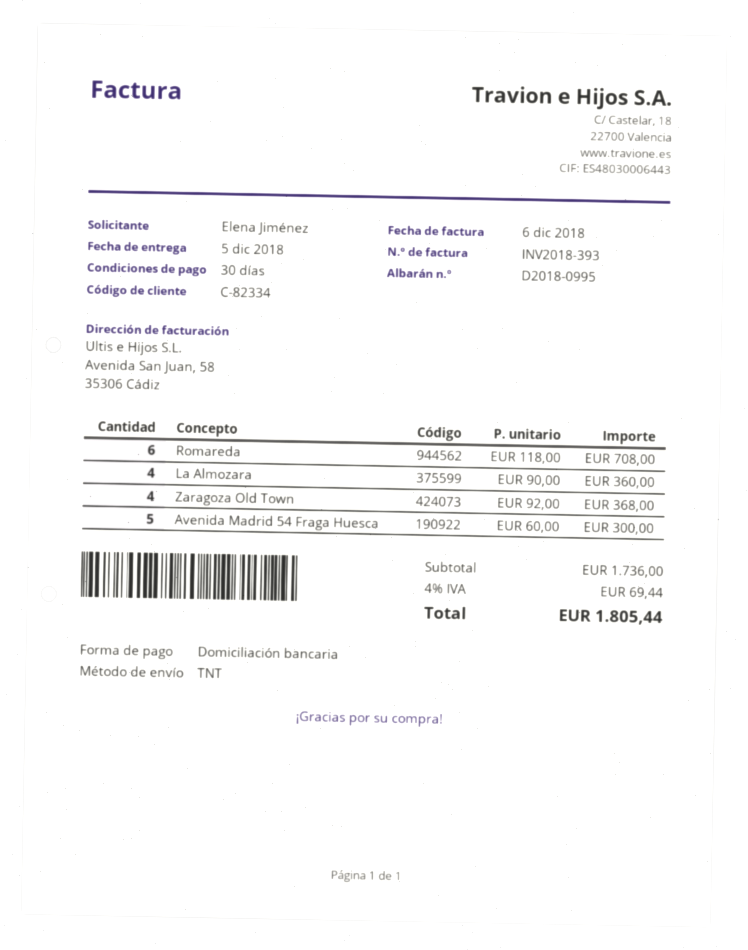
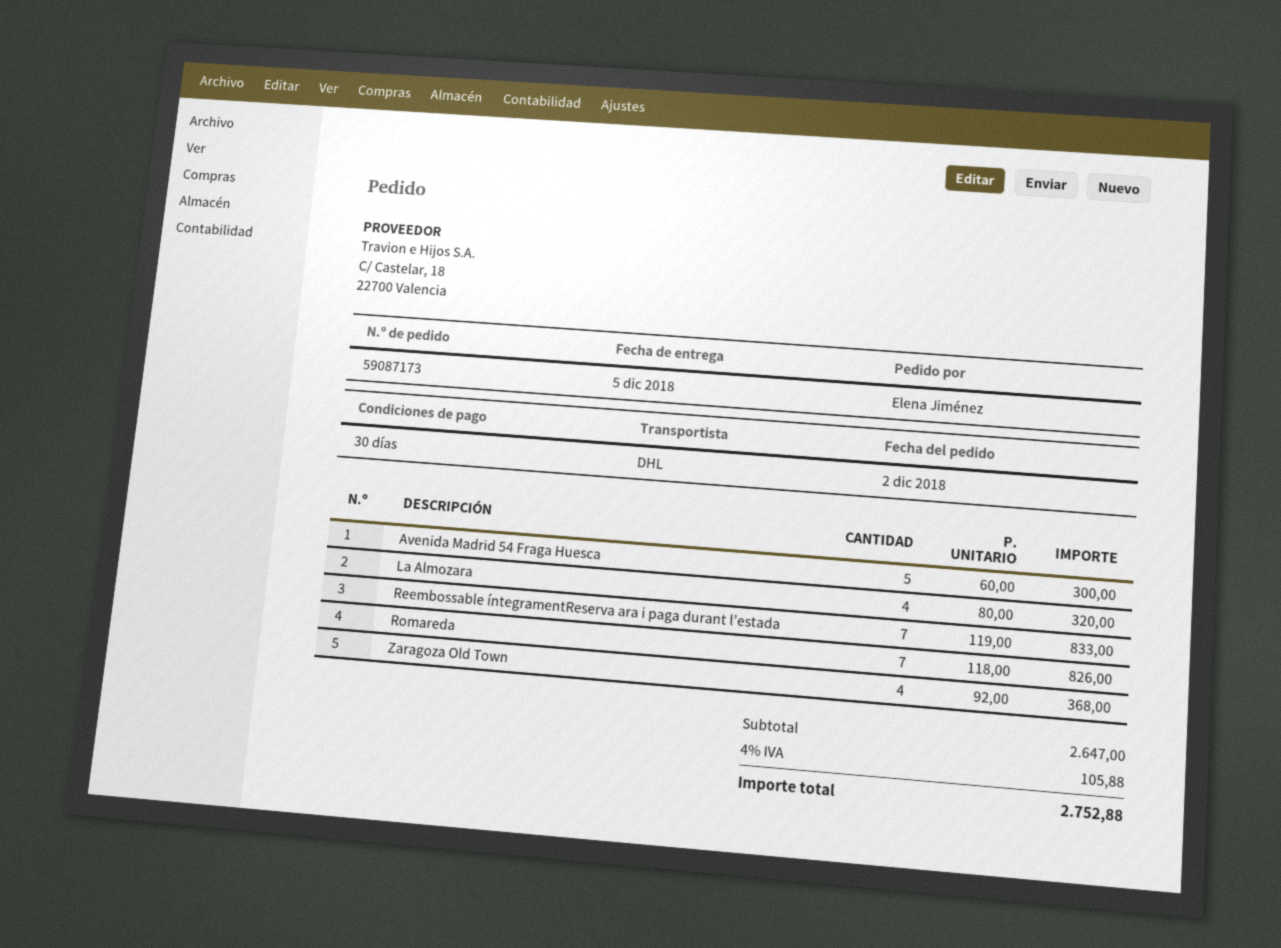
shipping method: TNT -> DHL
Romareda: 6 x 118.00 = 708.00 -> 7 x 118.00 = 826.00
La Almozara: 4 x 90.00 = 360.00 -> 4 x 80.00 = 320.00
Reembossable íntegramentReserva ara i paga durant l’estada: none -> 7 x 119.00 = 833.00
subtotal: 1736.00 -> 2647.00
tax: 4% = 69.44 -> 4% = 105.88
total: 1805.44 -> 2752.88

